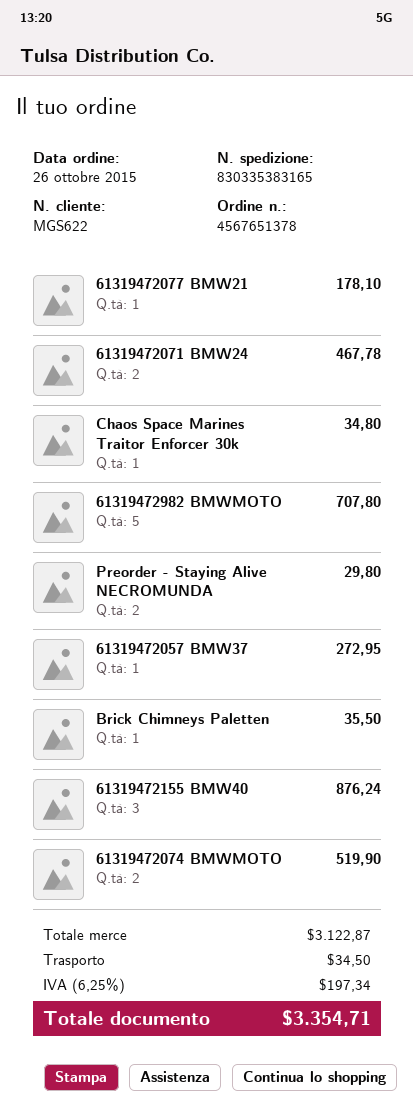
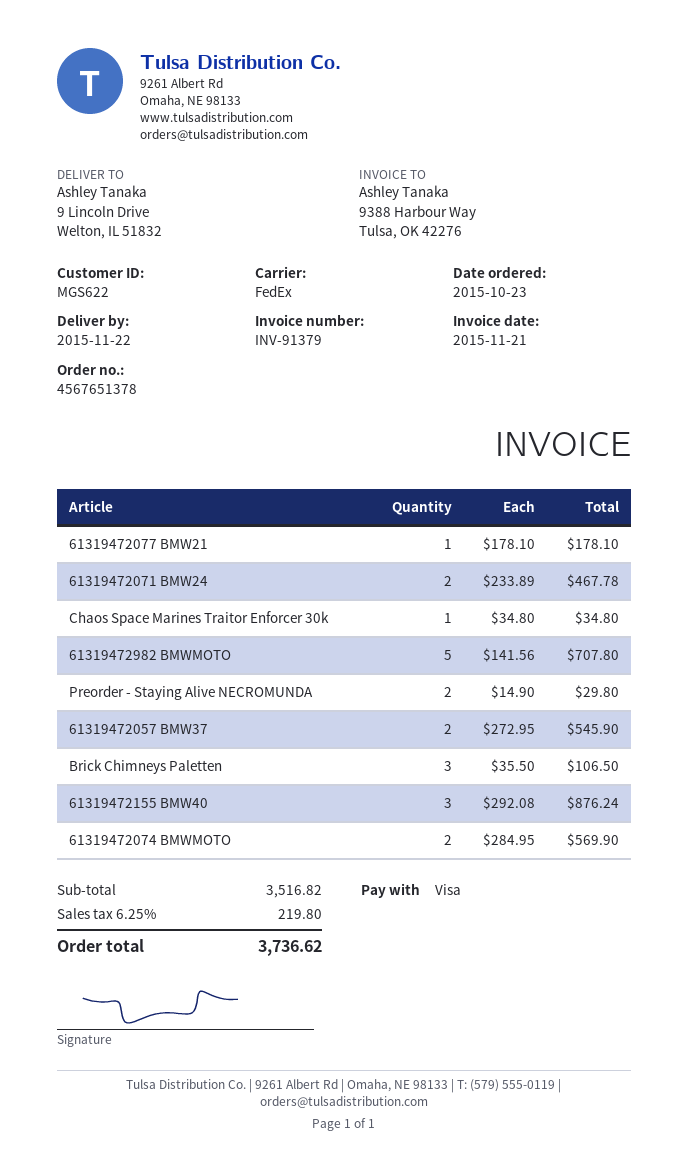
order date: 2015-10-26 -> 2015-10-23
61319472057 BMW37: 1 for 272.95 -> 2 for 545.90
Brick Chimneys Paletten: 1 for 35.50 -> 3 for 106.50
61319472074 BMWMOTO: 2 for 519.90 -> 2 for 569.90
subtotal: 3122.87 -> 3516.82
shipping: 34.50 -> none
tax: 6.25% = 197.34 -> 6.25% = 219.80
total: 3354.71 -> 3736.62

